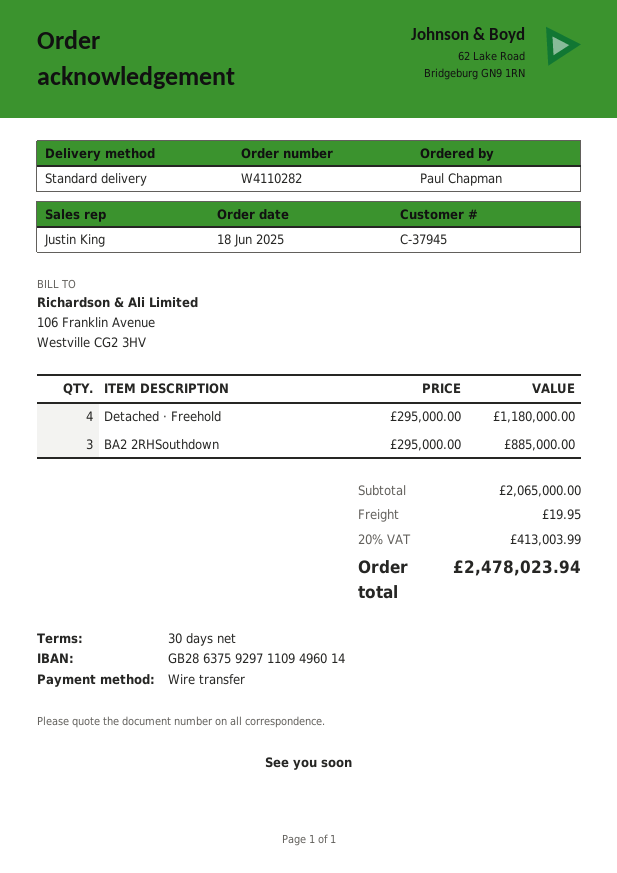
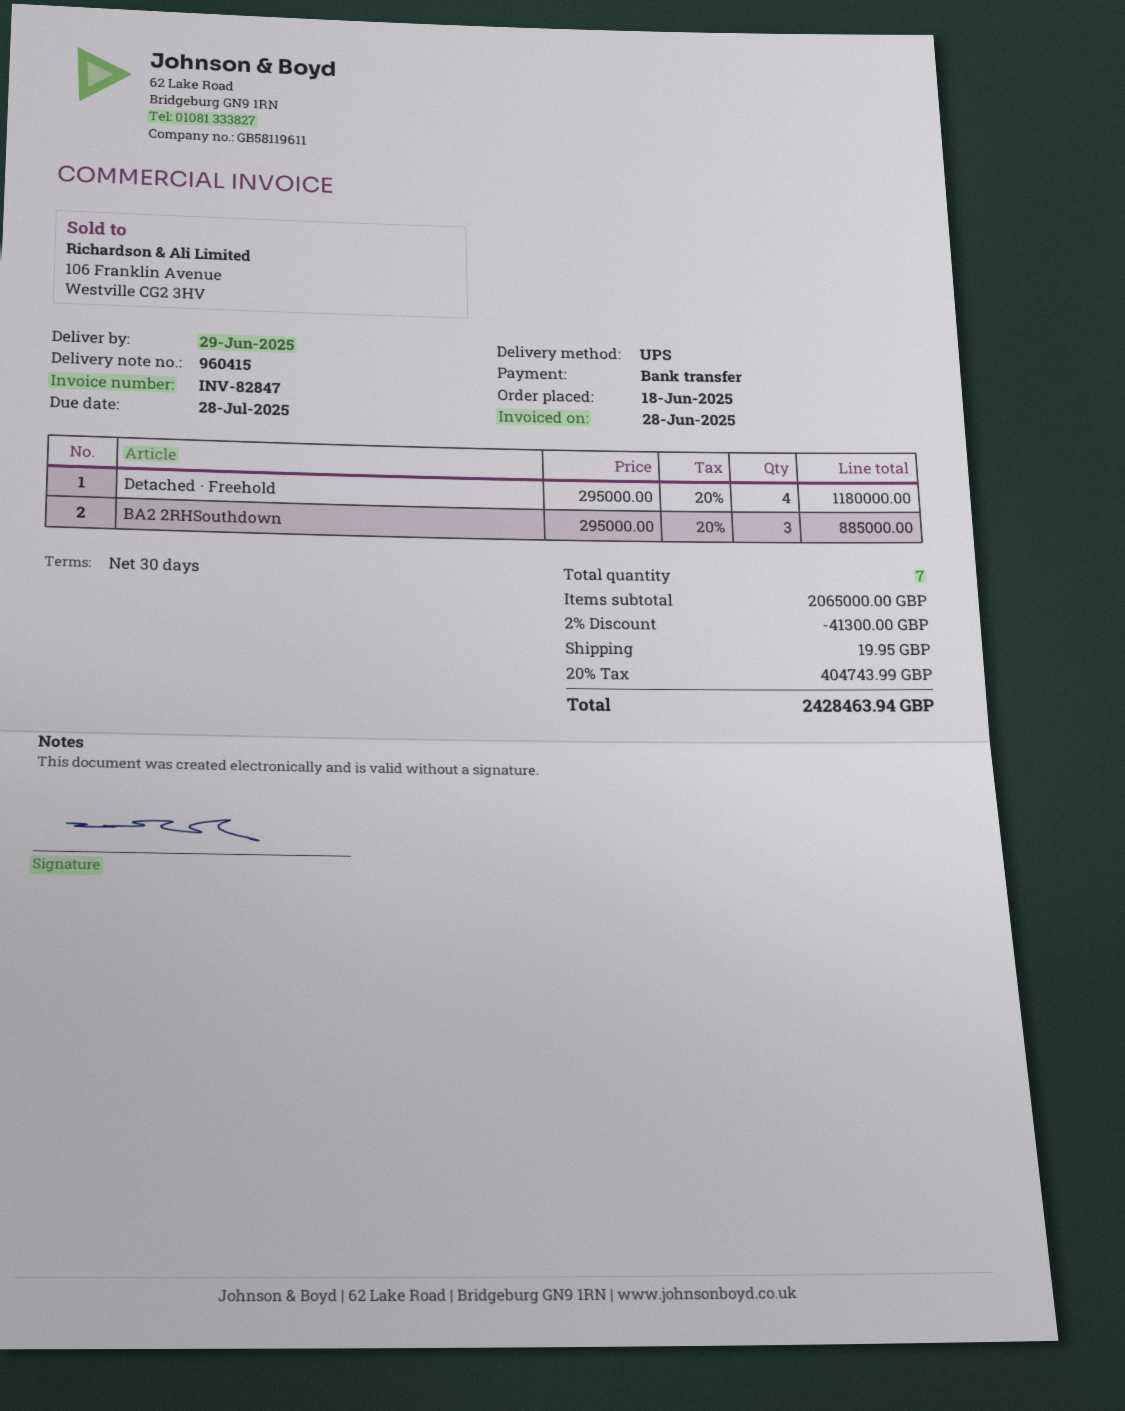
shipping method: standard -> UPS
discount: none -> 2% = 41300.00
tax: 20% = 413003.99 -> 20% = 404743.99
total: 2478023.94 -> 2428463.94

